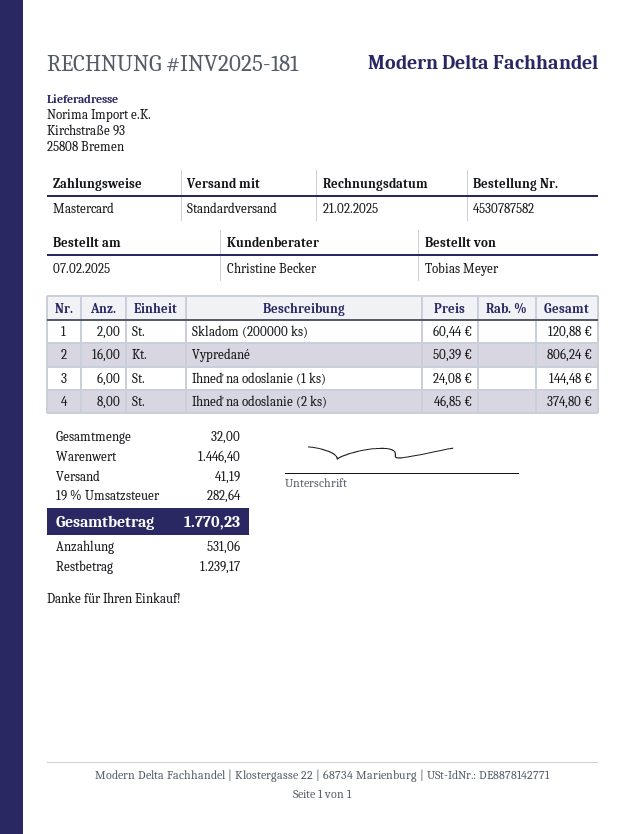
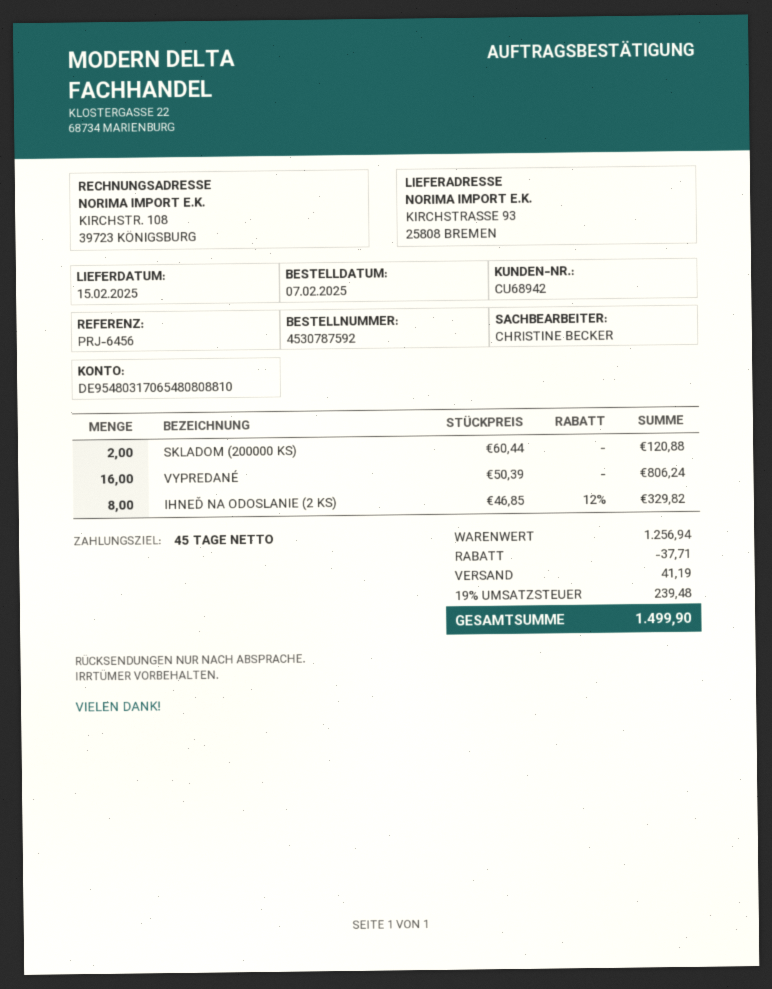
order number: 4530787582 -> 4530787592
Ihneď na odoslanie (1 ks): 6 x 24.08 = 144.48 -> none
Ihneď na odoslanie (2 ks): 8 x 46.85 = 374.80 -> 8 x 46.85 - 12% = 329.82
subtotal: 1446.40 -> 1256.94
discount: none -> 37.71
tax: 19% = 282.64 -> 19% = 239.48
total: 1770.23 -> 1499.90

